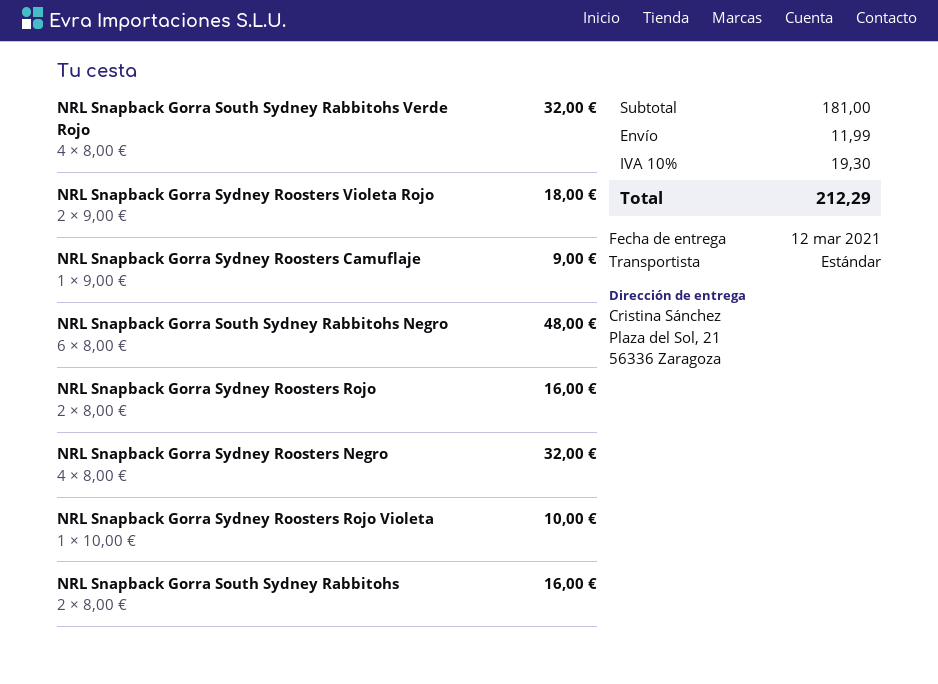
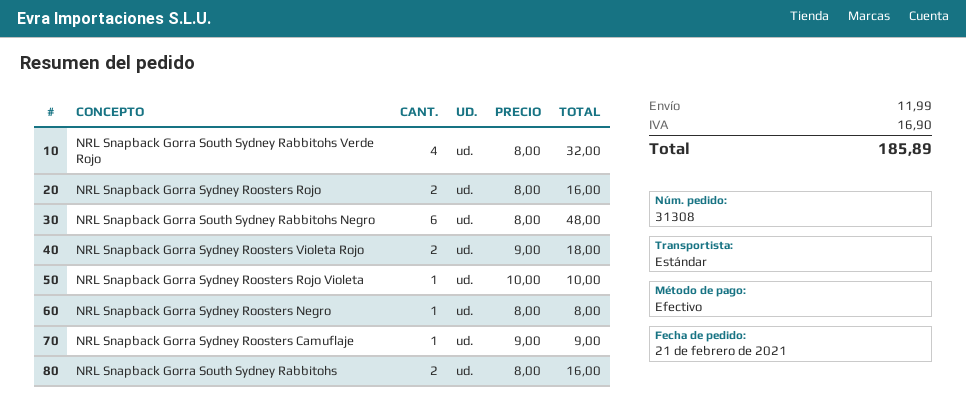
NRL Snapback Gorra Sydney Roosters Negro: 4 x 8.00 = 32.00 -> 1 x 8.00 = 8.00
tax: 19.30 -> 16.90
total: 212.29 -> 185.89

